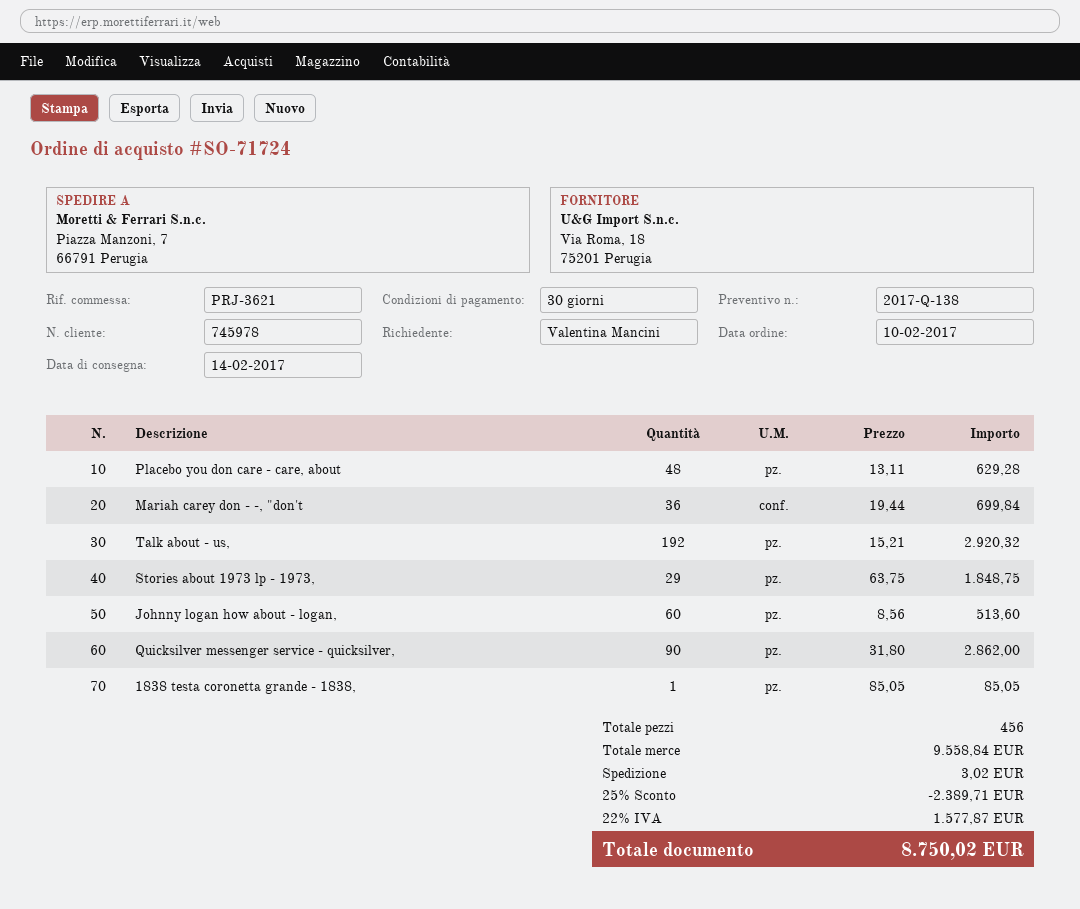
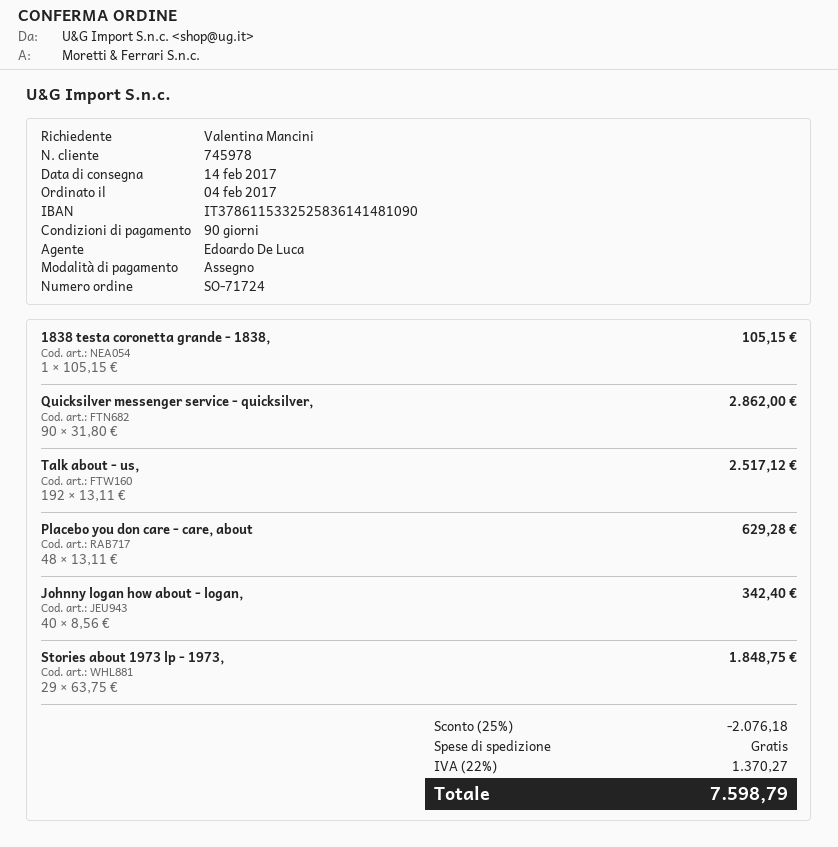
order date: 2017-02-10 -> 2017-02-04
payment terms: 30 days -> 90 days
Mariah carey don - -, "don't: 36 x 19.44 = 699.84 -> none
Talk about - us,: 192 x 15.21 = 2920.32 -> 192 x 13.11 = 2517.12
Johnny logan how about - logan,: 60 x 8.56 = 513.60 -> 40 x 8.56 = 342.40
1838 testa coronetta grande - 1838,: 1 x 85.05 = 85.05 -> 1 x 105.15 = 105.15
discount: 25% = 2389.71 -> 25% = 2076.18
shipping: 3.02 -> 0.00
tax: 22% = 1577.87 -> 22% = 1370.27
total: 8750.02 -> 7598.79

